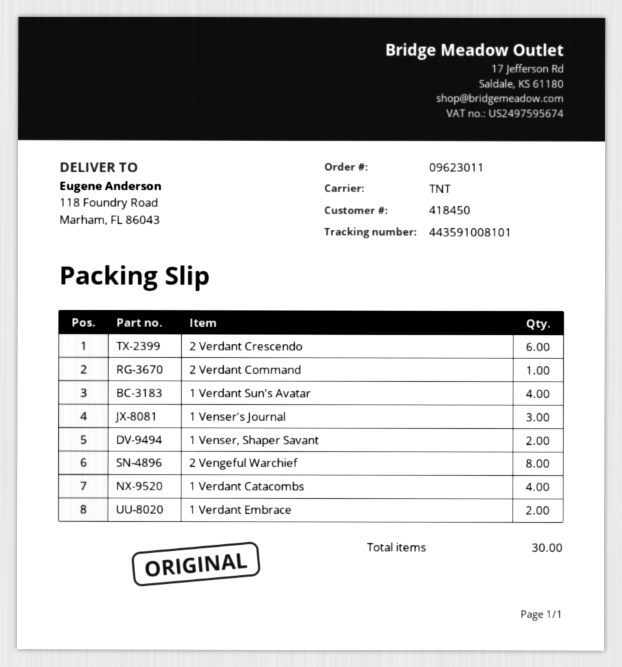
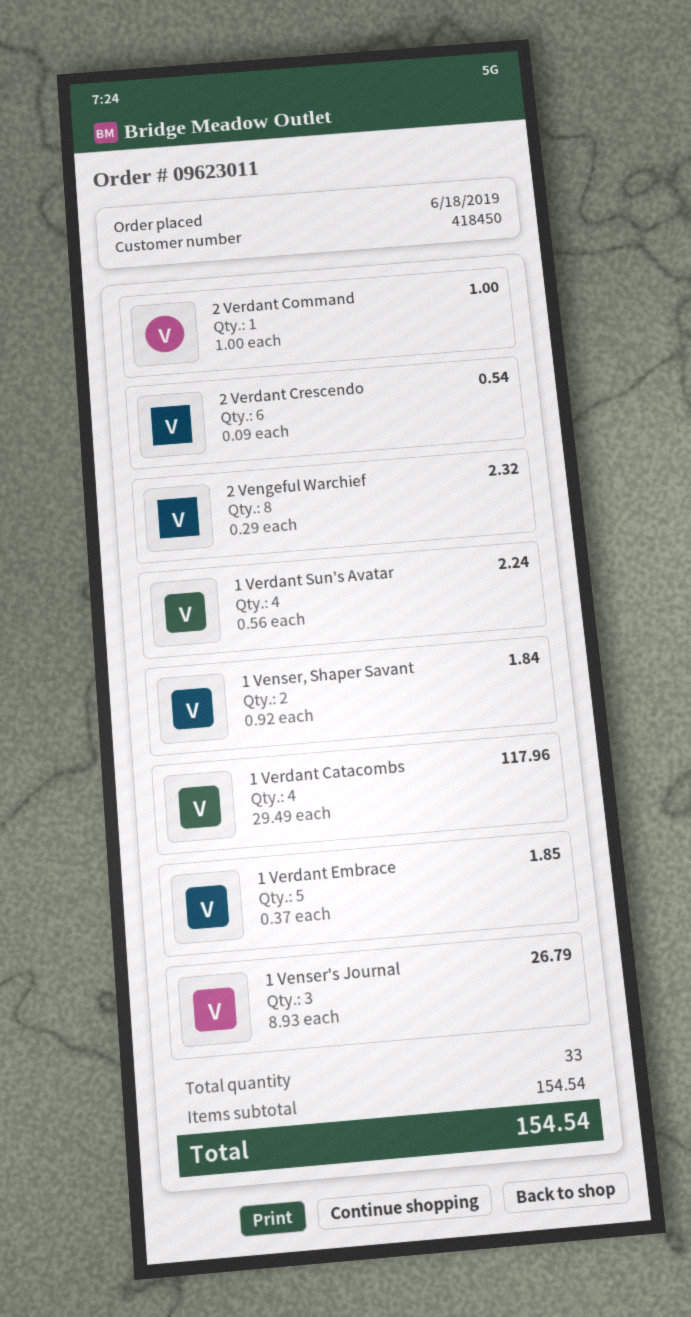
1 Verdant Embrace: 2 -> 5
total quantity: 30 -> 33

